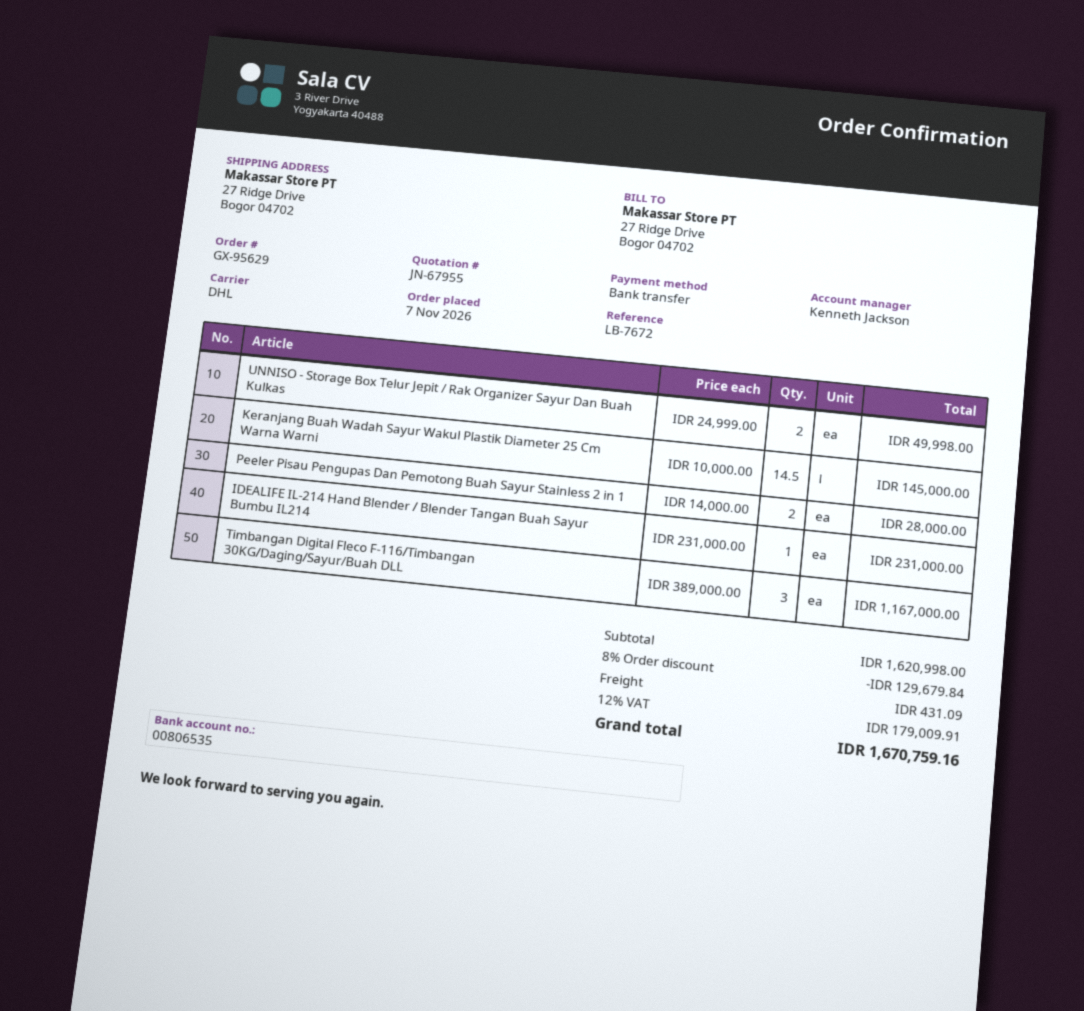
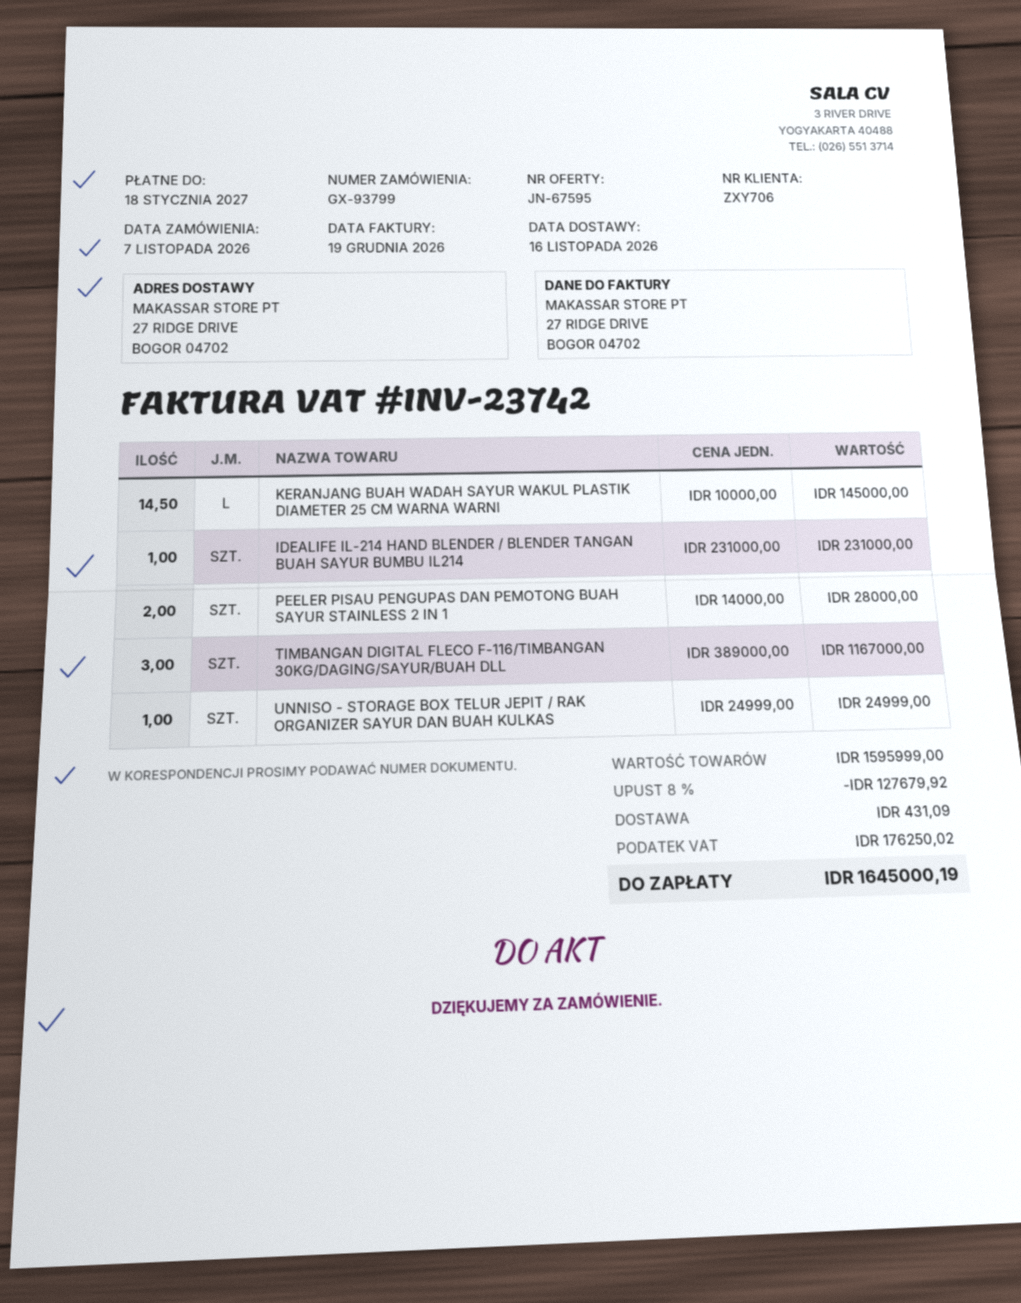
quote number: JN-67955 -> JN-67595
order number: GX-95629 -> GX-93799
UNNISO - Storage Box Telur Jepit / Rak Organizer Sayur Dan Buah Kulkas: 2 x 24999.00 = 49998.00 -> 1 x 24999.00 = 24999.00
subtotal: 1620998.00 -> 1595999.00
discount: 8% = 129679.84 -> 8% = 127679.92
tax: 179009.91 -> 176250.02
total: 1670759.16 -> 1645000.19

